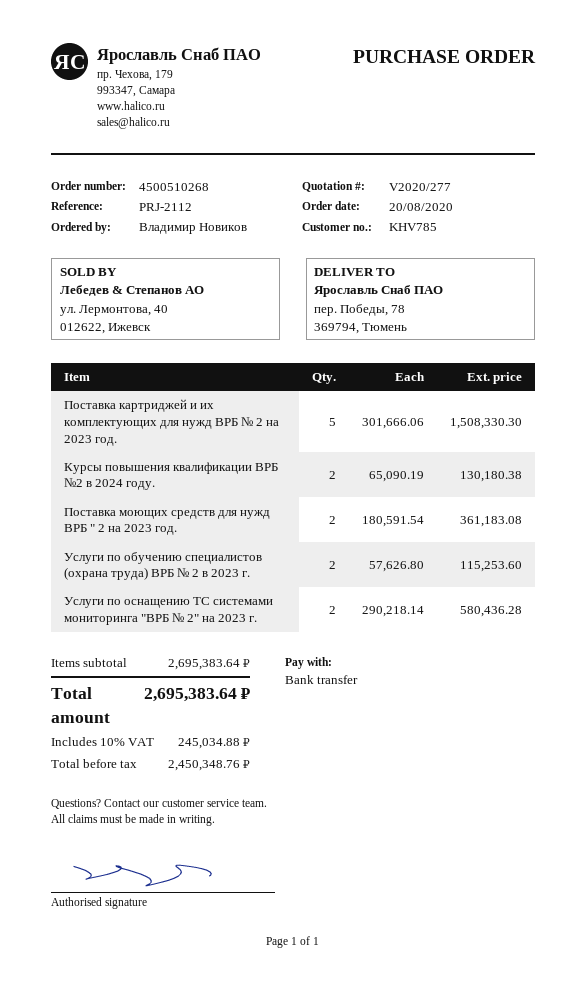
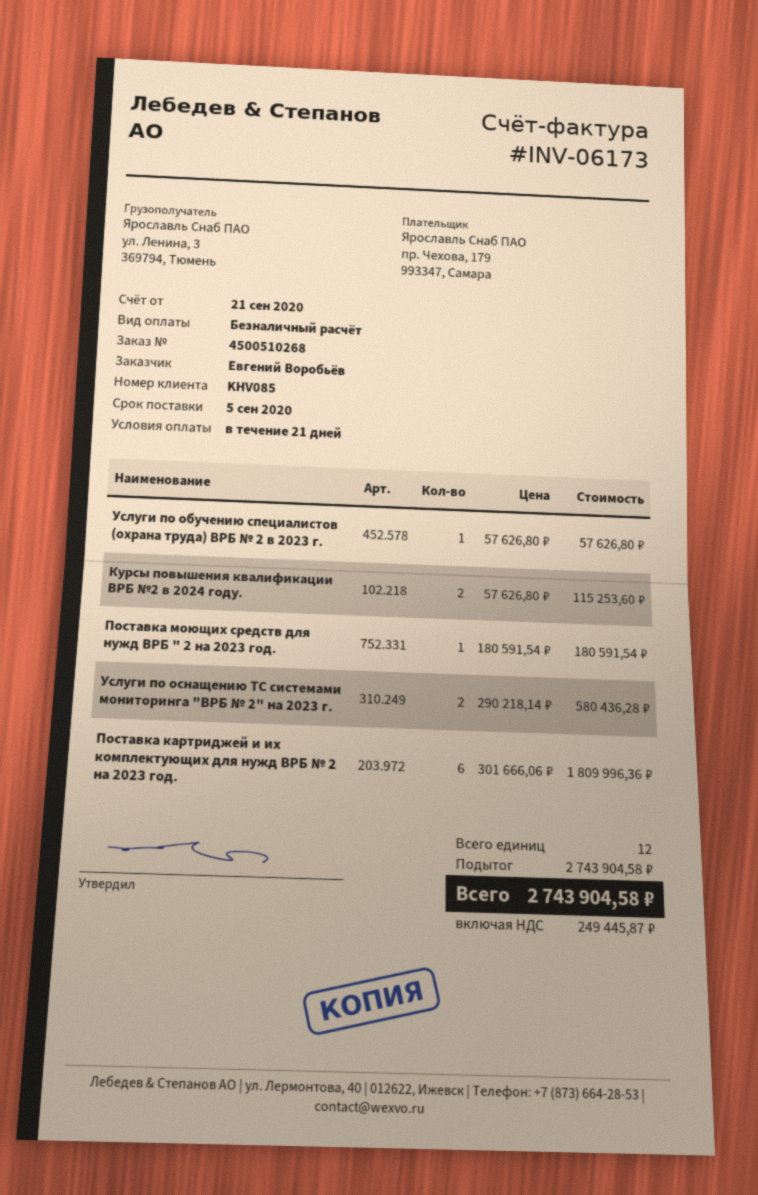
customer number: KHV785 -> KHV085
ordered by: Владимир Новиков -> Евгений Воробьёв
ship to: пер. Победы, 78, 369794, Тюмень -> ул. Ленина, 3, 369794, Тюмень
Поставка картриджей и их комплектующих для нужд ВРБ № 2 на 2023 год.: 5 x 301666.06 = 1508330.30 -> 6 x 301666.06 = 1809996.36
Курсы повышения квалификации ВРБ №2 в 2024 году.: 2 x 65090.19 = 130180.38 -> 2 x 57626.80 = 115253.60
Поставка моющих средств для нужд ВРБ " 2 на 2023 год.: 2 x 180591.54 = 361183.08 -> 1 x 180591.54 = 180591.54
Услуги по обучению специалистов (охрана труда) ВРБ № 2 в 2023 г.: 2 x 57626.80 = 115253.60 -> 1 x 57626.80 = 57626.80
subtotal: 2695383.64 -> 2743904.58
tax: 245034.88 -> 249445.87
total: 2695383.64 -> 2743904.58

